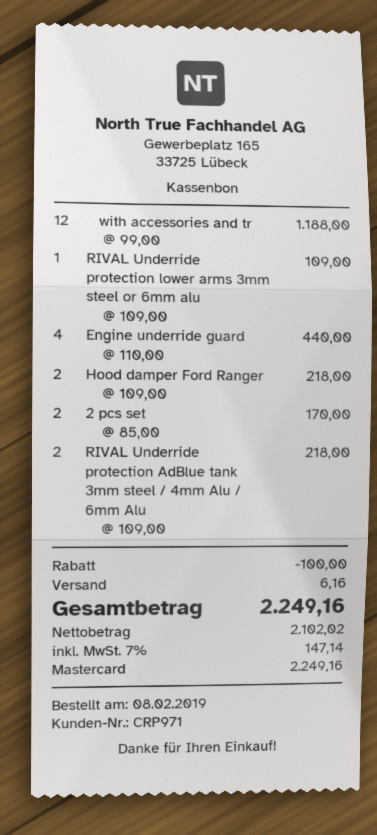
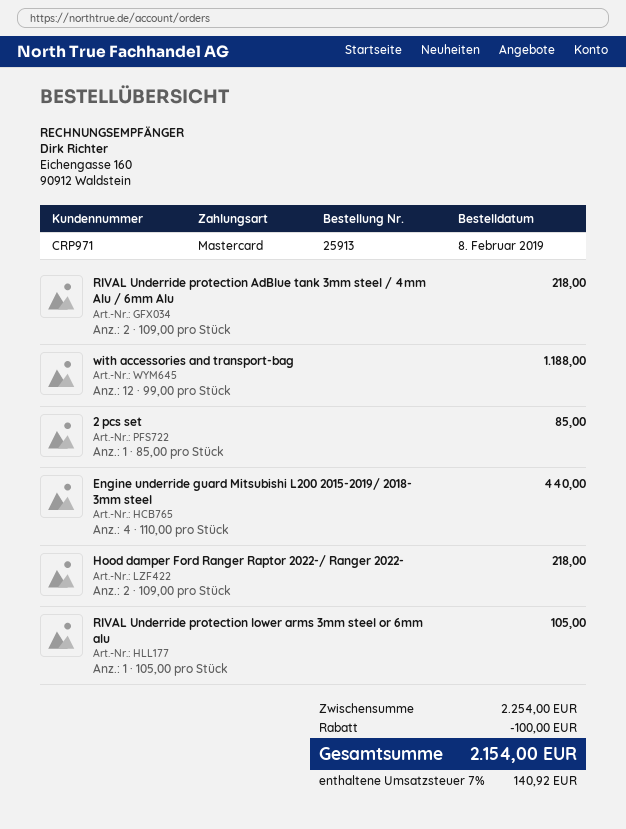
RIVAL Underride protection lower arms 3mm steel or 6mm alu: 1 x 109.00 = 109.00 -> 1 x 105.00 = 105.00
2 pcs set: 2 x 85.00 = 170.00 -> 1 x 85.00 = 85.00
shipping: 6.16 -> none
tax: 7% = 147.14 -> 7% = 140.92
total: 2249.16 -> 2154.00

